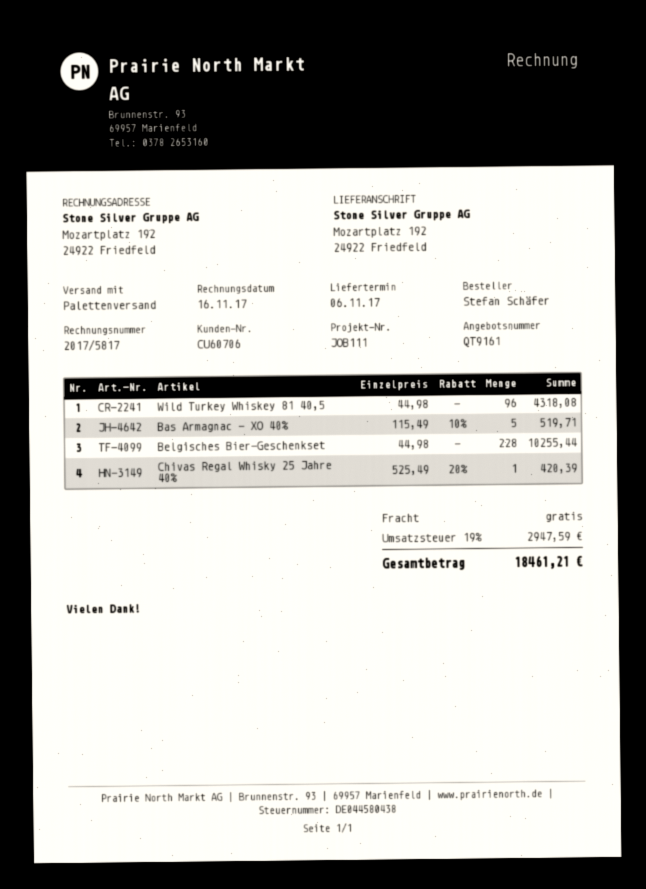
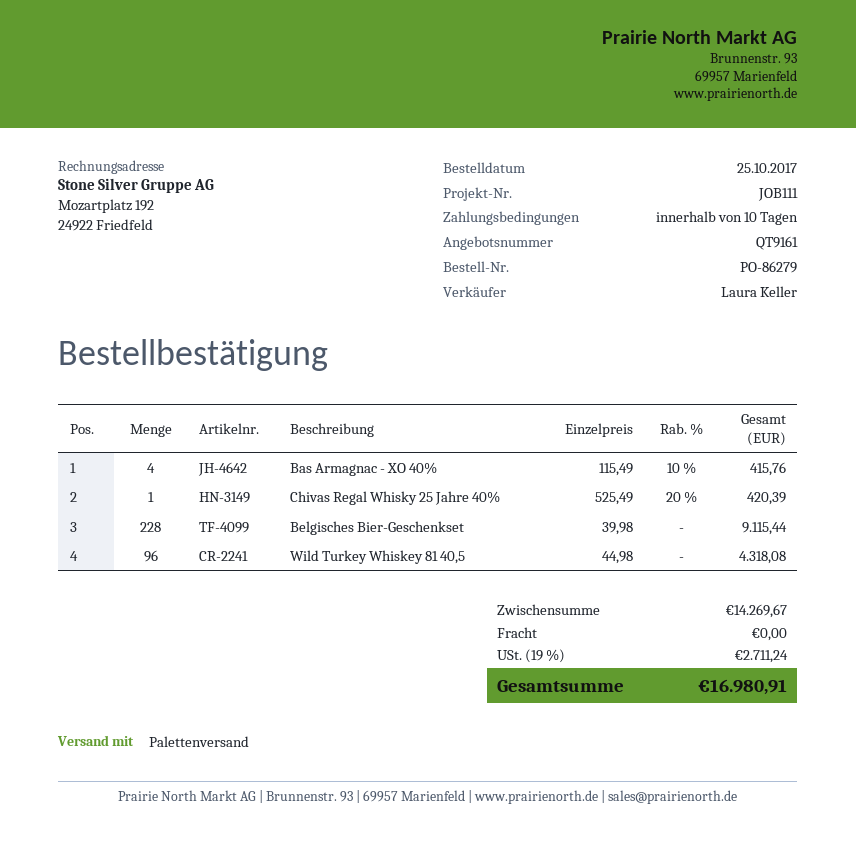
Bas Armagnac - XO 40%: 5 x 115.49 - 10% = 519.71 -> 4 x 115.49 - 10% = 415.76
Belgisches Bier-Geschenkset: 228 x 44.98 = 10255.44 -> 228 x 39.98 = 9115.44
tax: 19% = 2947.59 -> 19% = 2711.24
total: 18461.21 -> 16980.91

